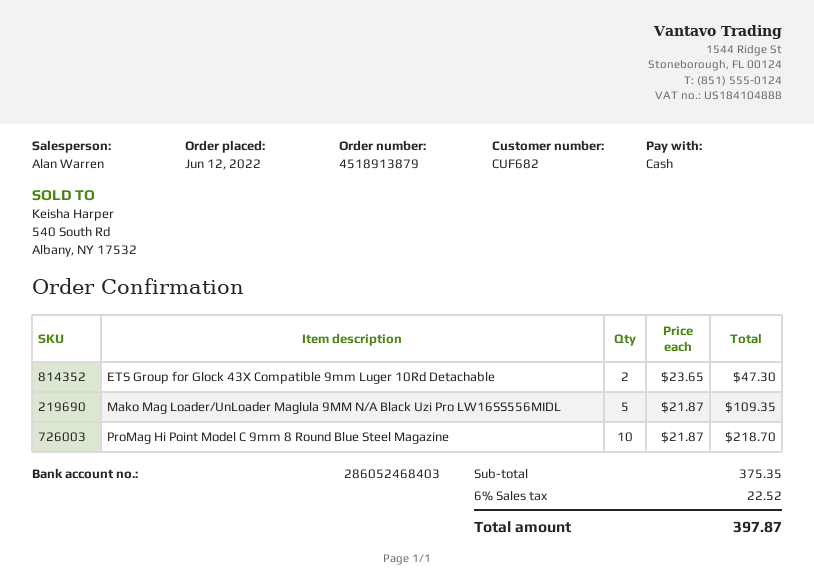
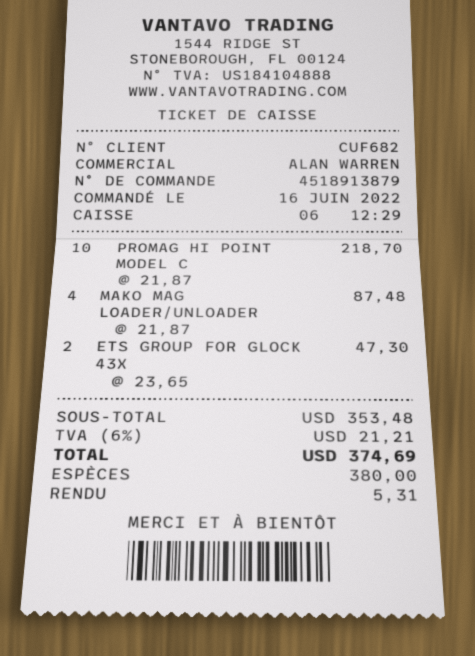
order date: 2022-06-12 -> 2022-06-16
Mako Mag Loader/UnLoader Maglula 9MM N/A Black Uzi Pro LW16SS556MIDL: 5 x 21.87 = 109.35 -> 4 x 21.87 = 87.48
subtotal: 375.35 -> 353.48
tax: 6% = 22.52 -> 6% = 21.21
total: 397.87 -> 374.69

